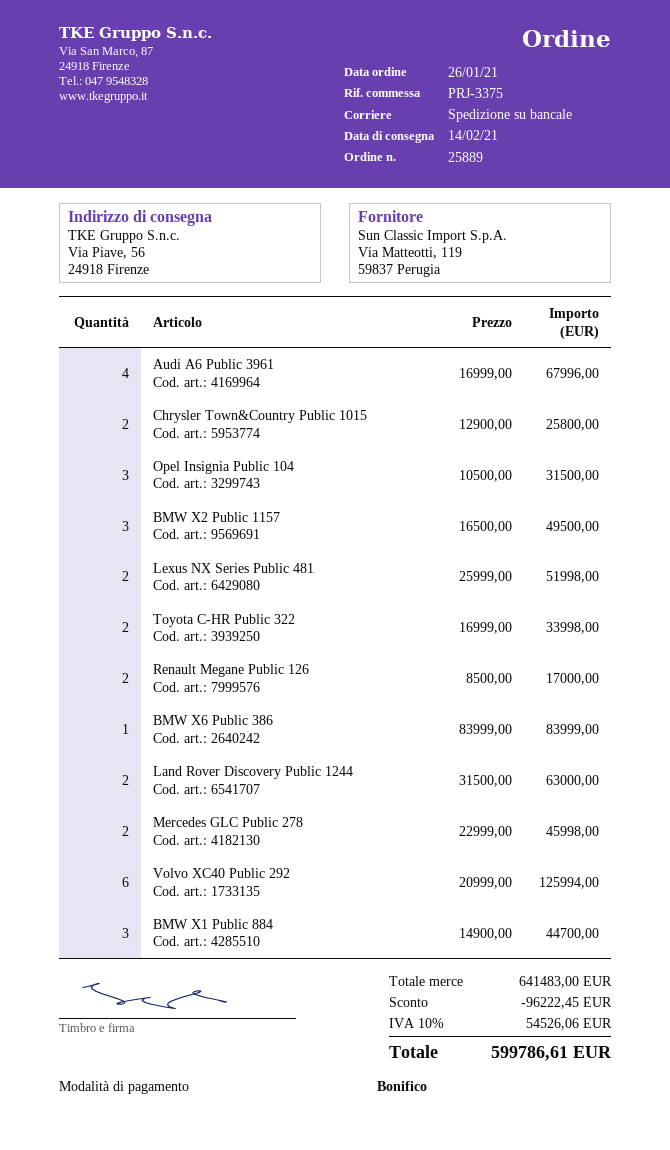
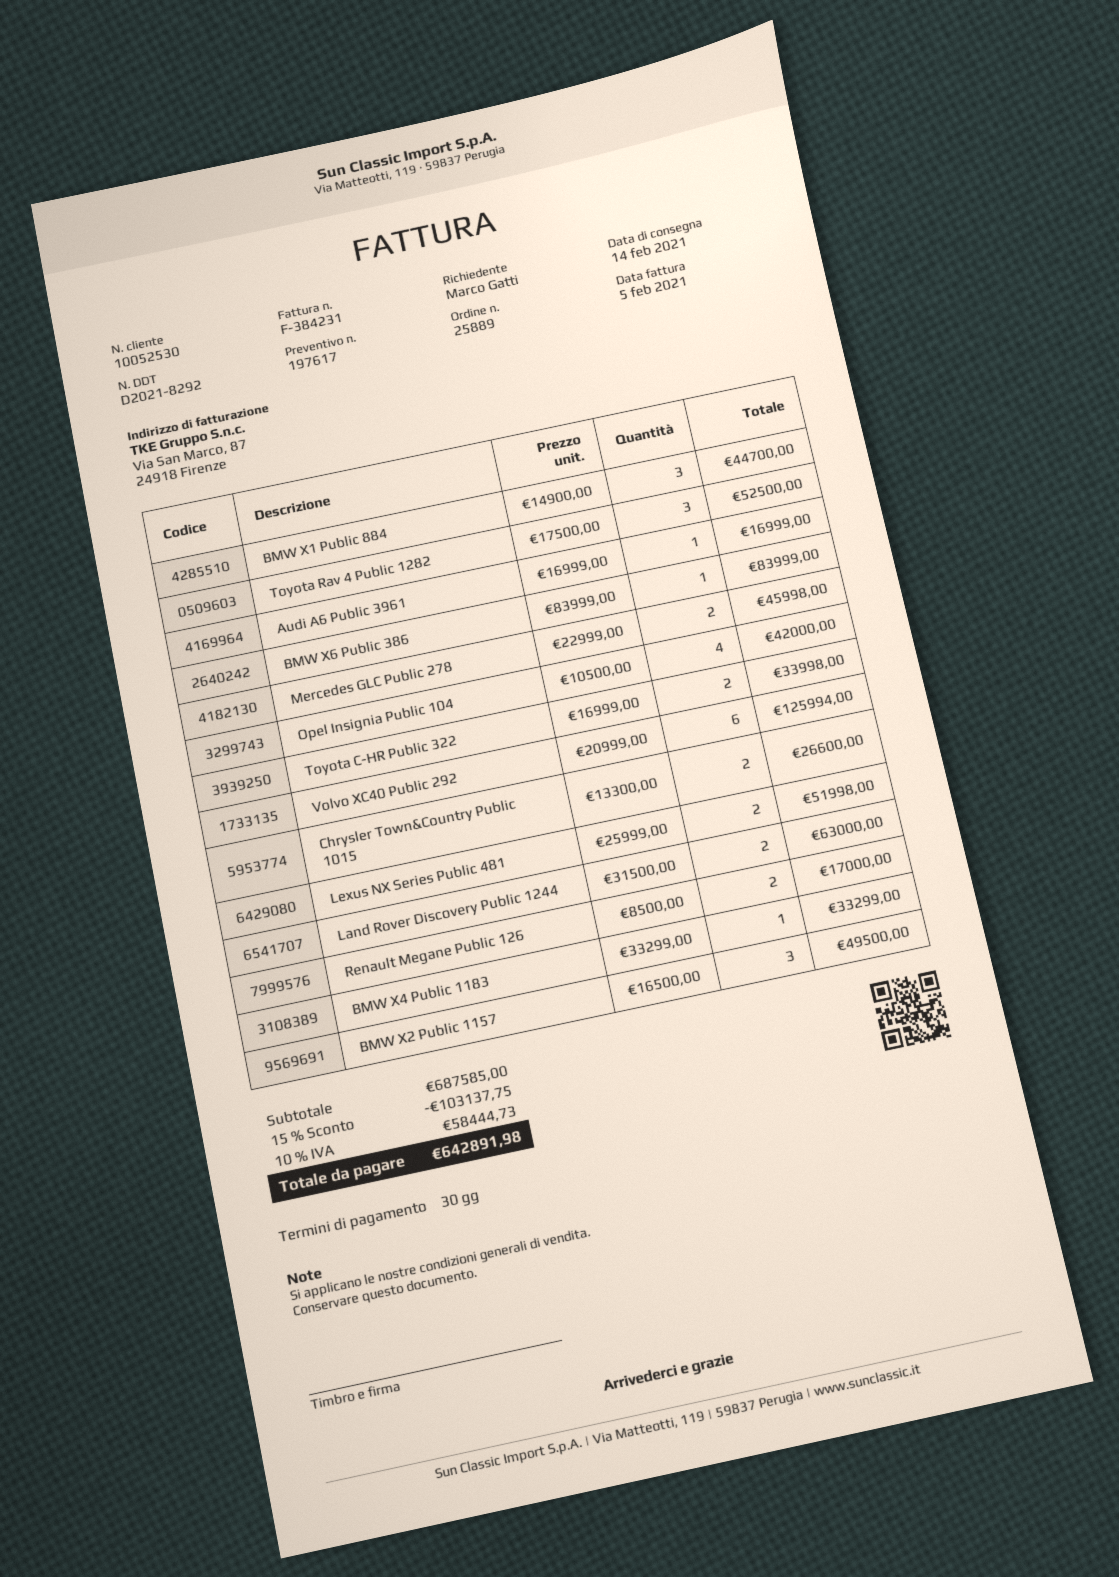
Audi A6 Public 3961: 4 x 16999.00 = 67996.00 -> 1 x 16999.00 = 16999.00
Chrysler Town&Country Public 1015: 2 x 12900.00 = 25800.00 -> 2 x 13300.00 = 26600.00
Opel Insignia Public 104: 3 x 10500.00 = 31500.00 -> 4 x 10500.00 = 42000.00
Toyota Rav 4 Public 1282: none -> 3 x 17500.00 = 52500.00
BMW X4 Public 1183: none -> 1 x 33299.00 = 33299.00
subtotal: 641483.00 -> 687585.00
discount: 96222.45 -> 103137.75
tax: 10% = 54526.06 -> 10% = 58444.73
total: 599786.61 -> 642891.98

